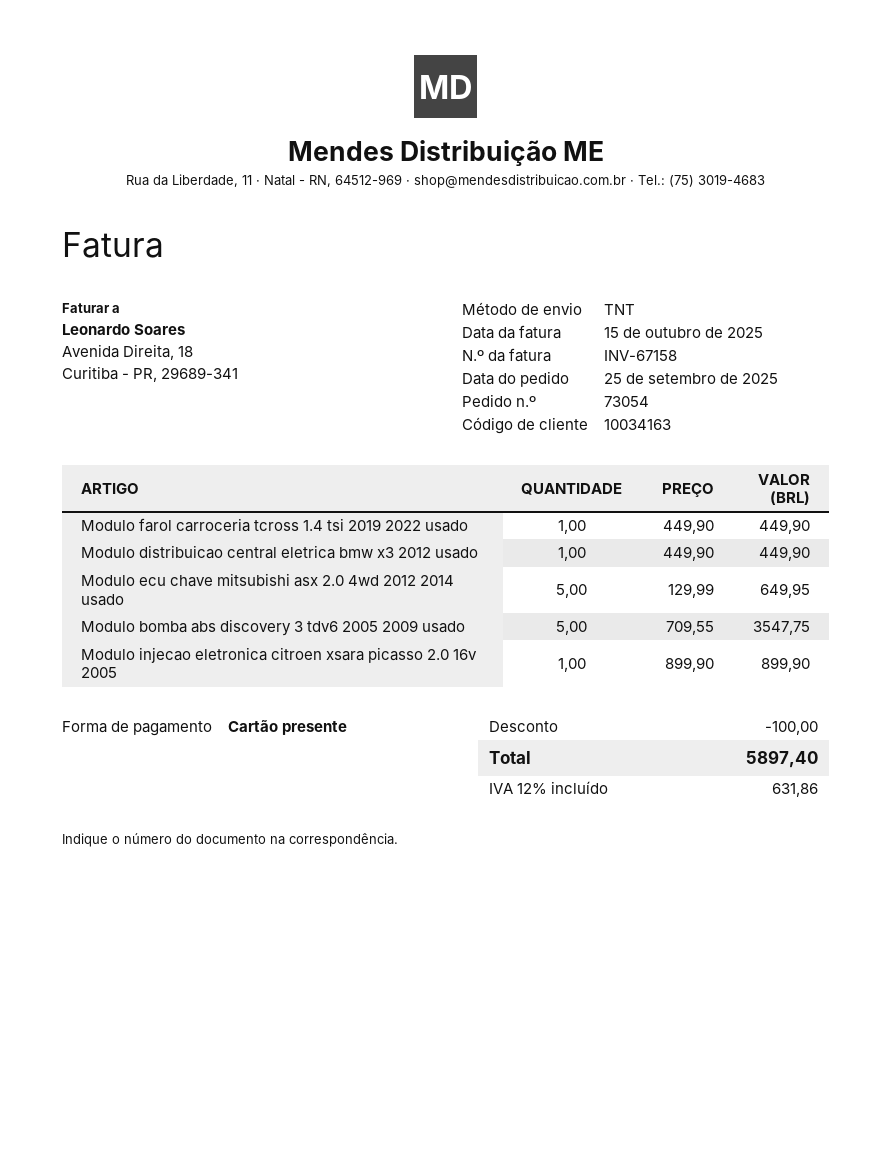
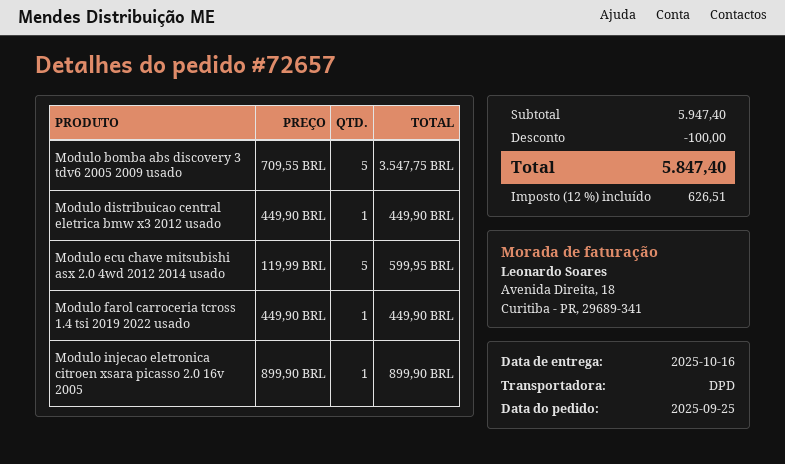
order number: 73054 -> 72657
shipping method: TNT -> DPD
Modulo ecu chave mitsubishi asx 2.0 4wd 2012 2014 usado: 5 x 129.99 = 649.95 -> 5 x 119.99 = 599.95
tax: 12% = 631.86 -> 12% = 626.51
total: 5897.40 -> 5847.40

